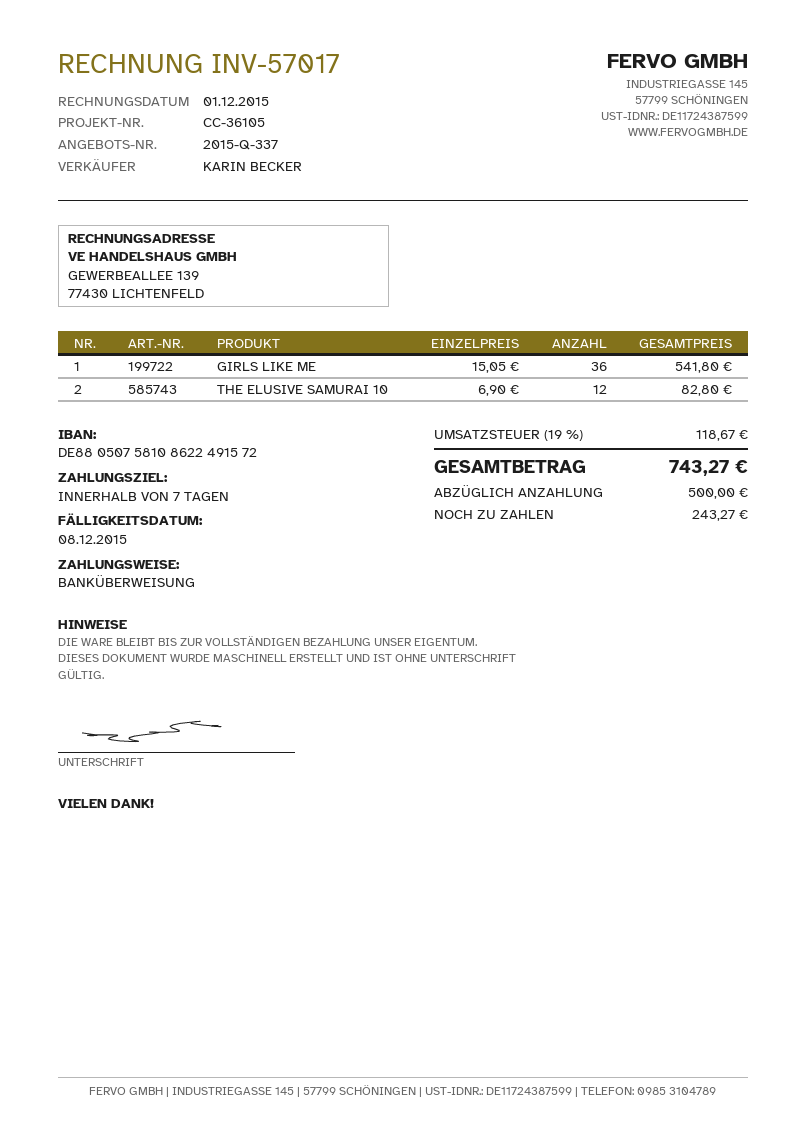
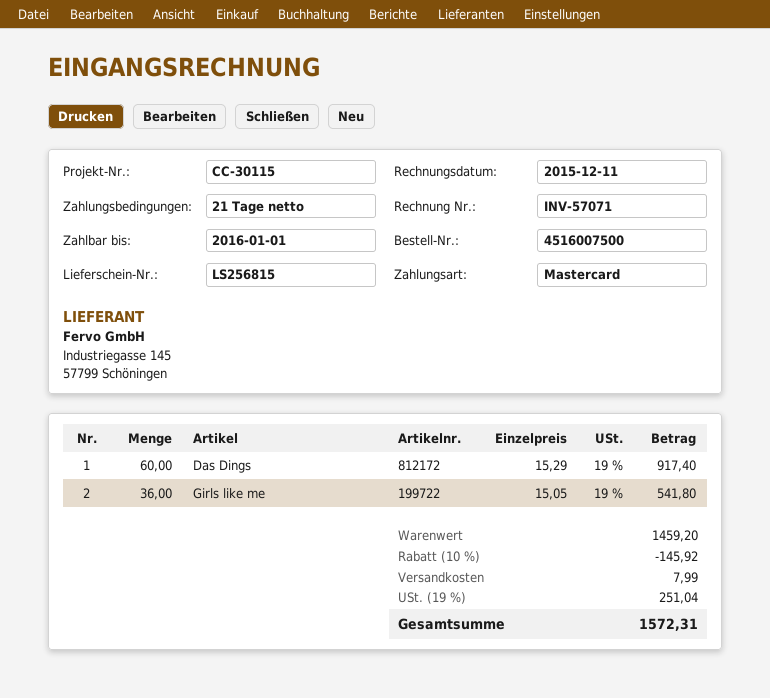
invoice number: INV-57017 -> INV-57071
invoice date: 2015-12-01 -> 2015-12-11
payment terms: 7 days -> 21 days
due date: 2015-12-08 -> 2016-01-01
reference: CC-36105 -> CC-30115
payment method: bank transfer -> Mastercard
THE ELUSIVE SAMURAI 10: 12 x 6.90 = 82.80 -> none
Das Dings: none -> 60 x 15.29 = 917.40
discount: none -> 10% = 145.92
shipping: none -> 7.99
tax: 19% = 118.67 -> 19% = 251.04
total: 743.27 -> 1572.31

